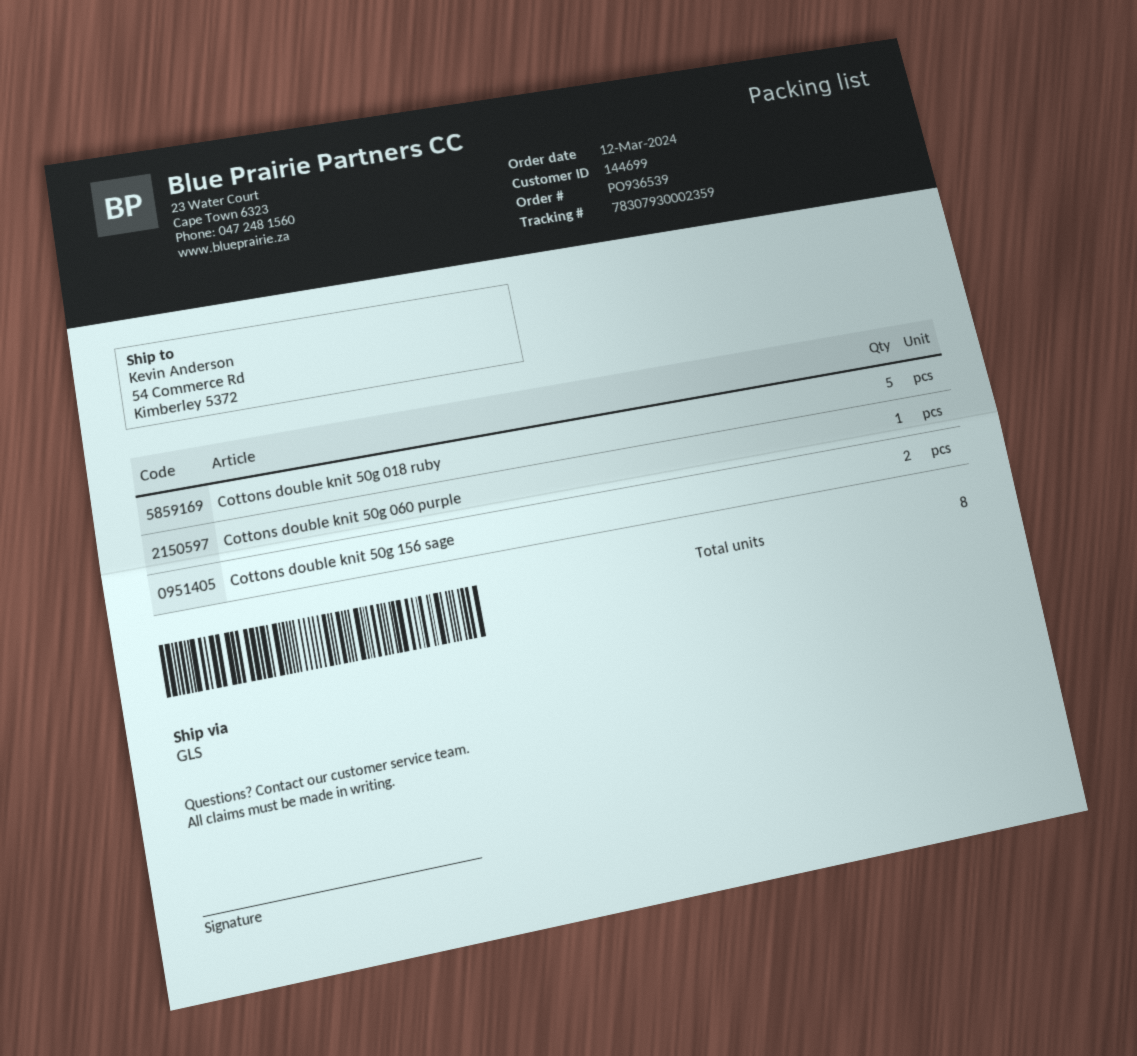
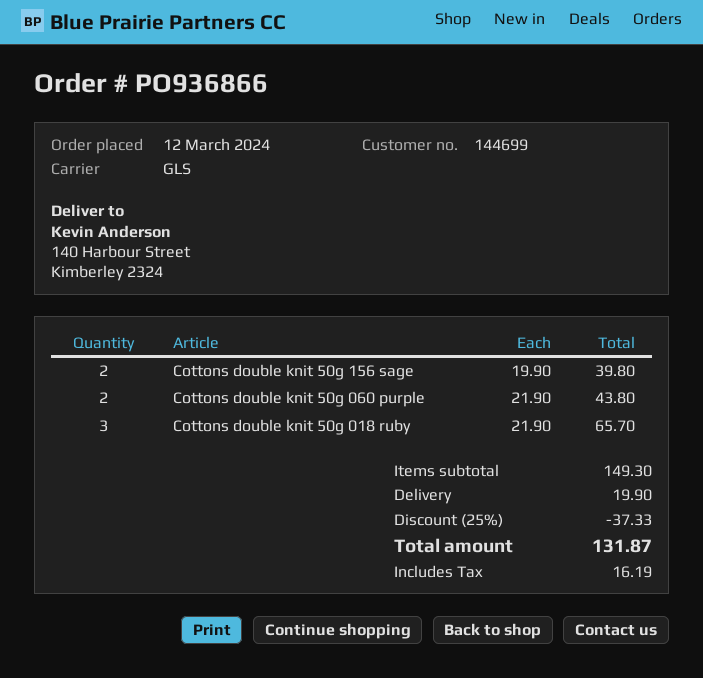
order number: PO936539 -> PO936866
ship to: 54 Commerce Rd, Kimberley 5372 -> 140 Harbour Street, Kimberley 2324
Cottons double knit 50g 018 ruby: 5 -> 3
Cottons double knit 50g 060 purple: 1 -> 2

